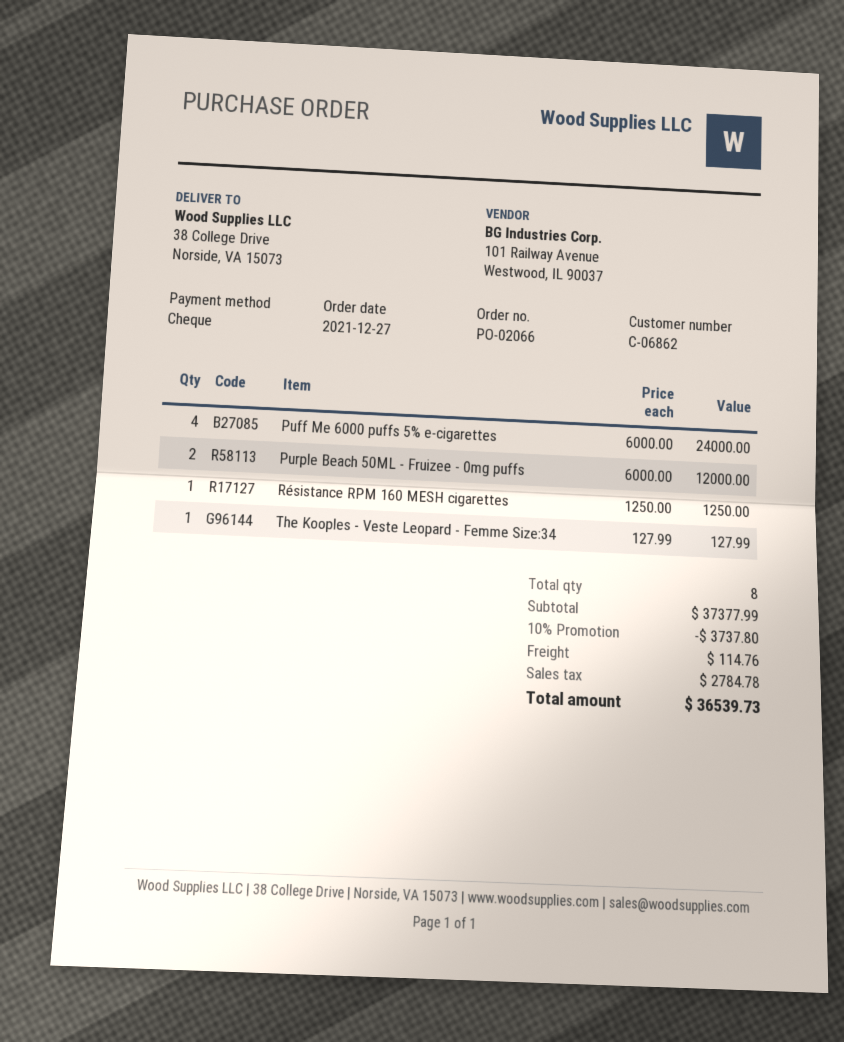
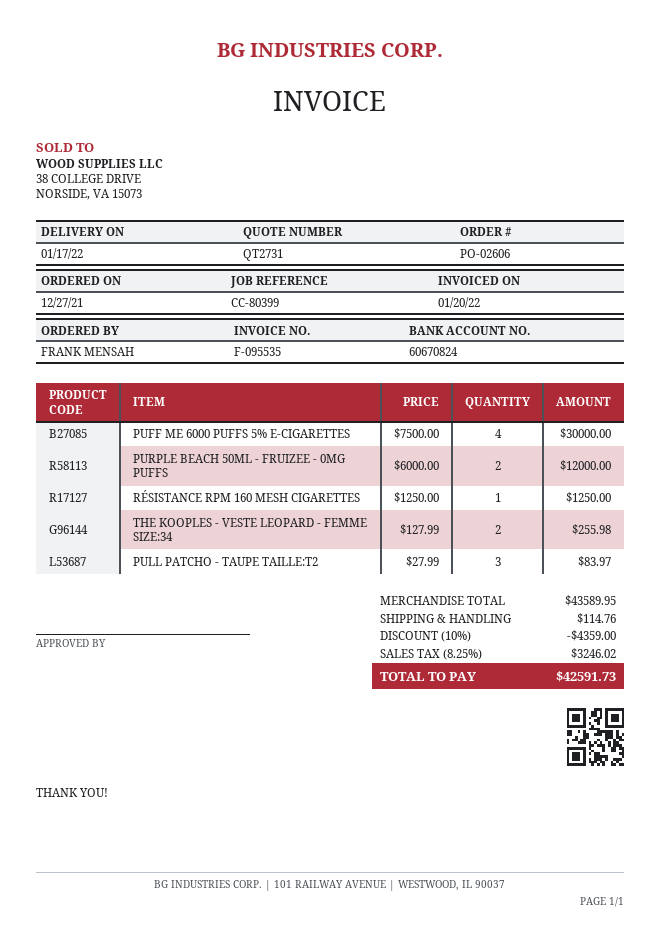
order number: PO-02066 -> PO-02606
Puff Me 6000 puffs 5% e-cigarettes: 4 x 6000.00 = 24000.00 -> 4 x 7500.00 = 30000.00
The Kooples - Veste Leopard - Femme Size:34: 1 x 127.99 = 127.99 -> 2 x 127.99 = 255.98
PULL PATCHO - TAUPE TAILLE:T2: none -> 3 x 27.99 = 83.97
subtotal: 37377.99 -> 43589.95
discount: 10% = 3737.80 -> 10% = 4359.00
tax: 2784.78 -> 3246.02
total: 36539.73 -> 42591.73

